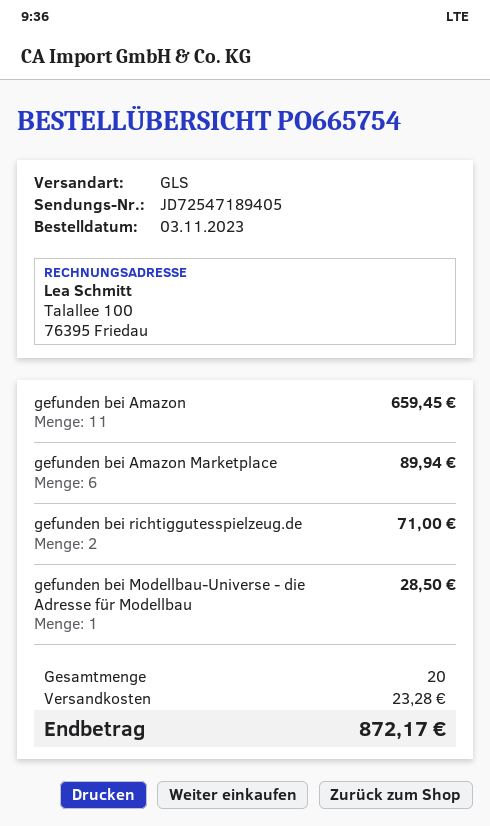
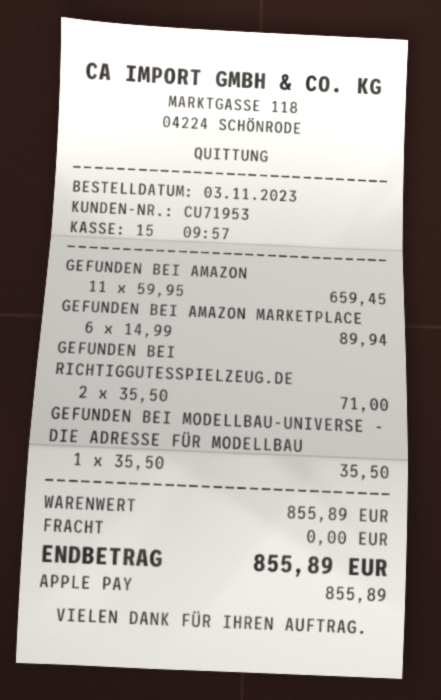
gefunden bei Modellbau-Universe - die Adresse für Modellbau: 1 for 28.50 -> 1 for 35.50
shipping: 23.28 -> 0.00
total: 872.17 -> 855.89

